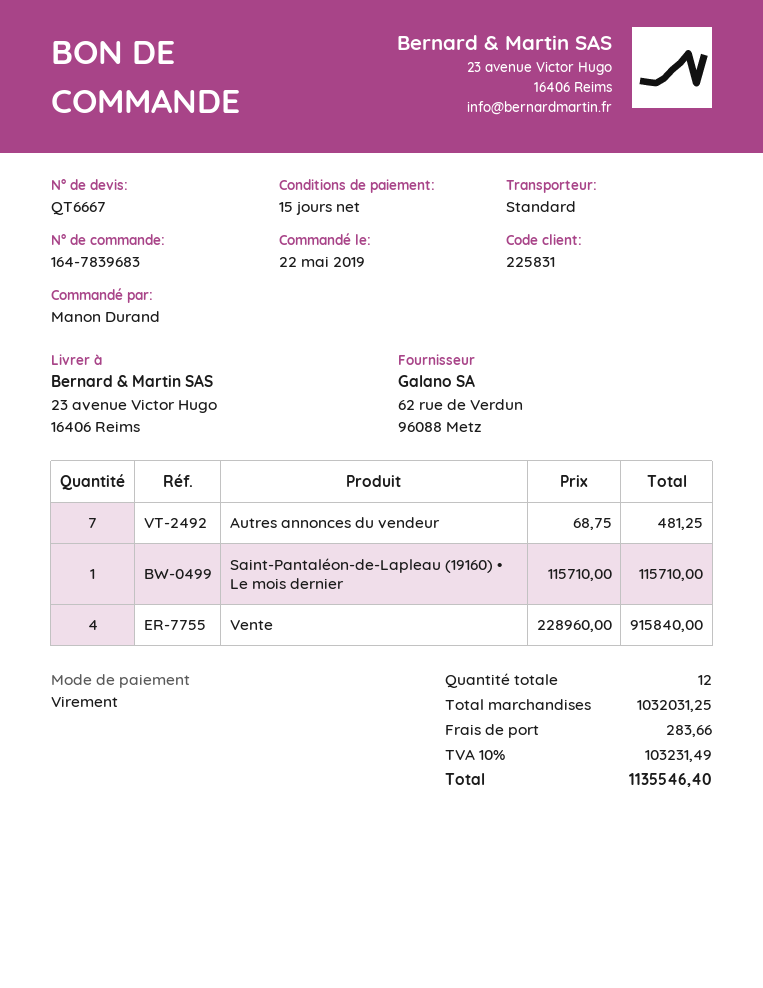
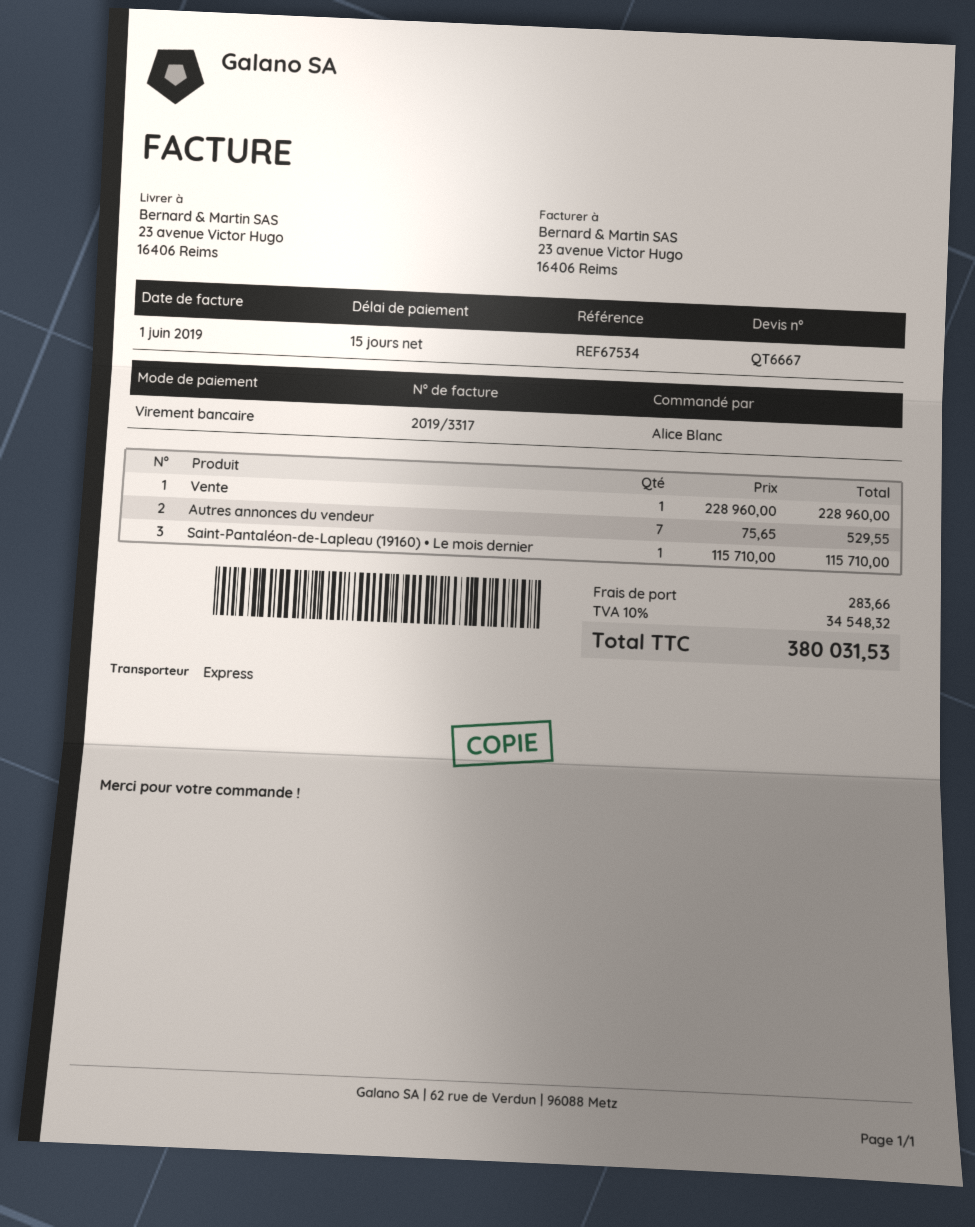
ordered by: Manon Durand -> Alice Blanc
shipping method: standard -> express
Autres annonces du vendeur: 7 x 68.75 = 481.25 -> 7 x 75.65 = 529.55
Vente: 4 x 228960.00 = 915840.00 -> 1 x 228960.00 = 228960.00
tax: 10% = 103231.49 -> 10% = 34548.32
total: 1135546.40 -> 380031.53

